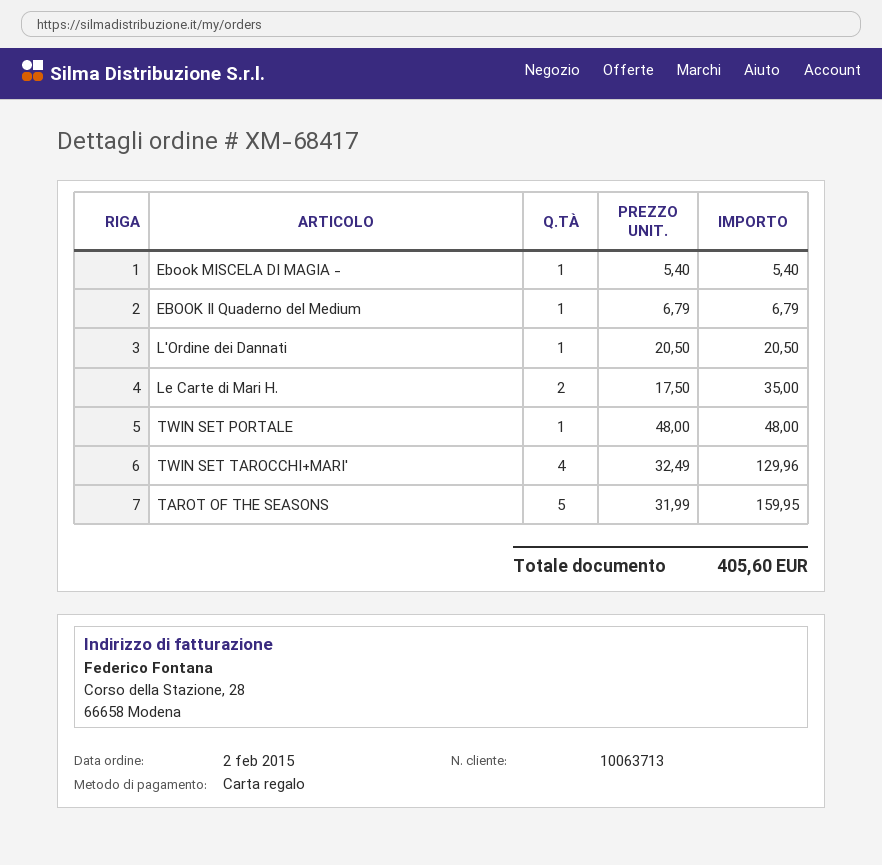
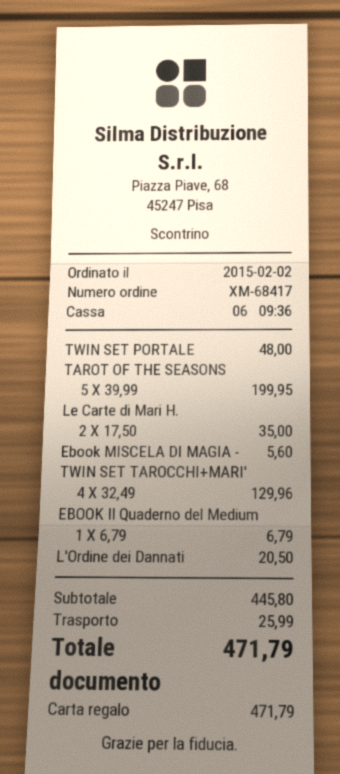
Ebook MISCELA DI MAGIA -: 1 x 5.40 = 5.40 -> 1 x 5.60 = 5.60
TAROT OF THE SEASONS: 5 x 31.99 = 159.95 -> 5 x 39.99 = 199.95
shipping: none -> 25.99
total: 405.60 -> 471.79

